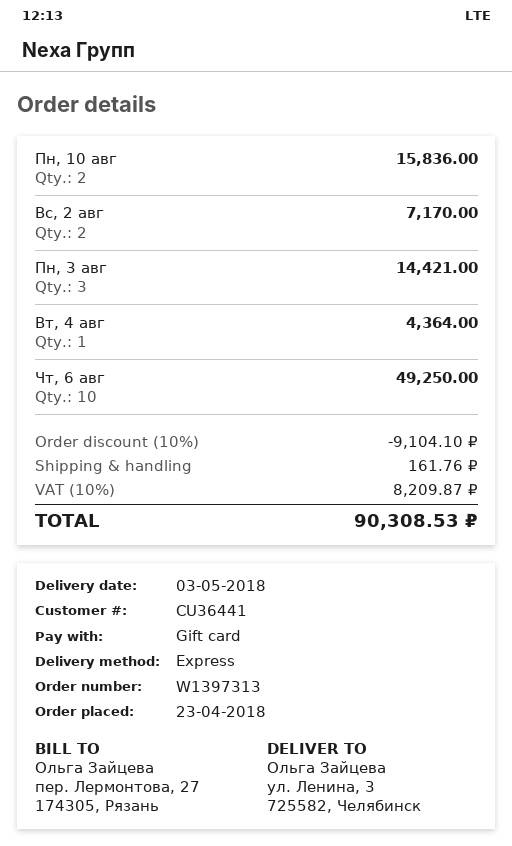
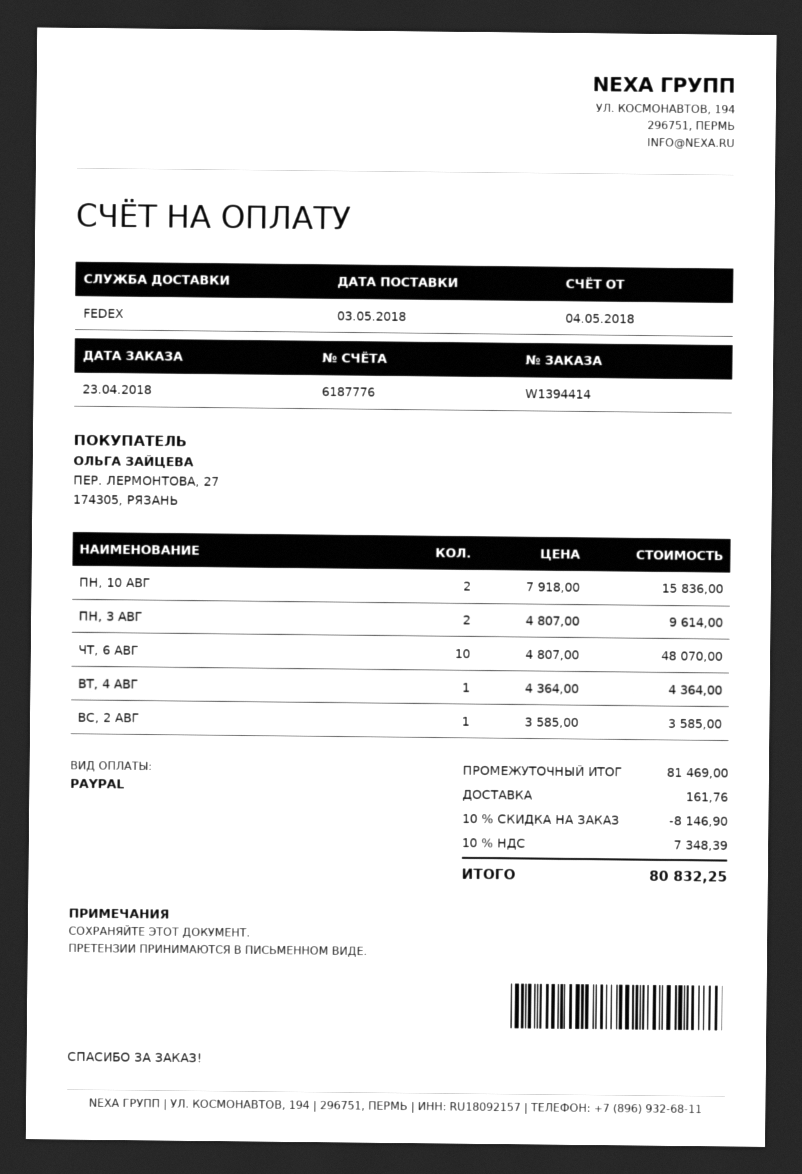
order number: W1397313 -> W1394414
payment method: gift card -> PayPal
shipping method: express -> FedEx
Вс, 2 авг: 2 for 7170.00 -> 1 for 3585.00
Пн, 3 авг: 3 for 14421.00 -> 2 for 9614.00
Чт, 6 авг: 10 for 49250.00 -> 10 for 48070.00
discount: 10% = 9104.10 -> 10% = 8146.90
tax: 10% = 8209.87 -> 10% = 7348.39
total: 90308.53 -> 80832.25

